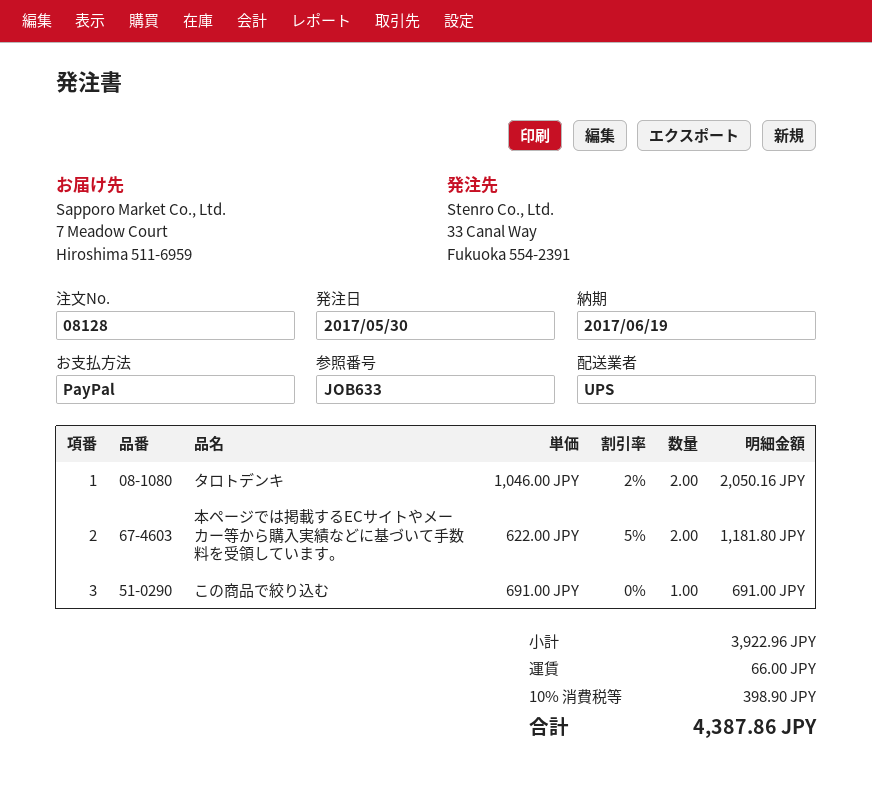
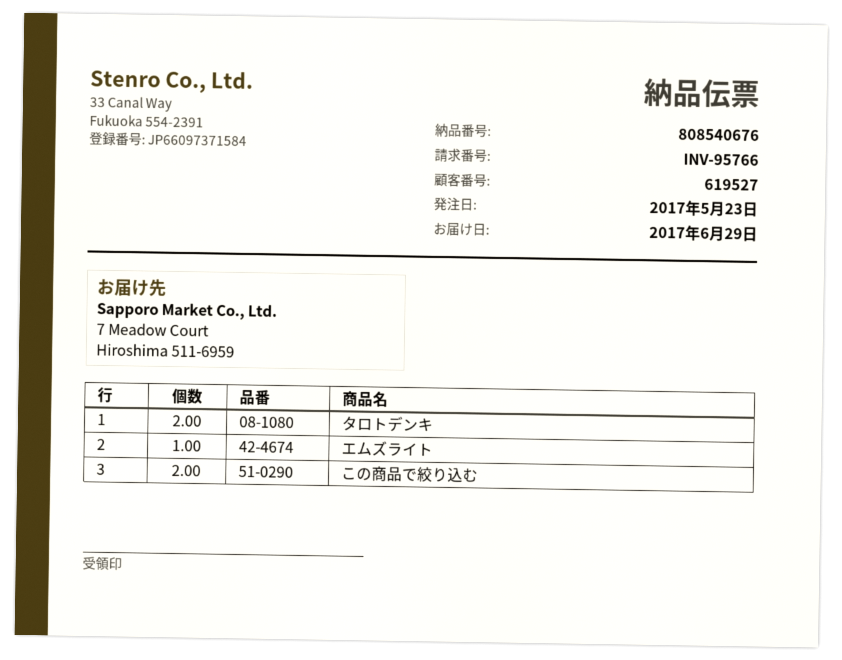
order date: 2017-05-30 -> 2017-05-23
delivery date: 2017-06-19 -> 2017-06-29
本ページでは掲載するECサイトやメーカー等から購入実績などに基づいて手数料を受領しています。: 2 -> none
この商品で絞り込む: 1 -> 2
エムズライト: none -> 1

